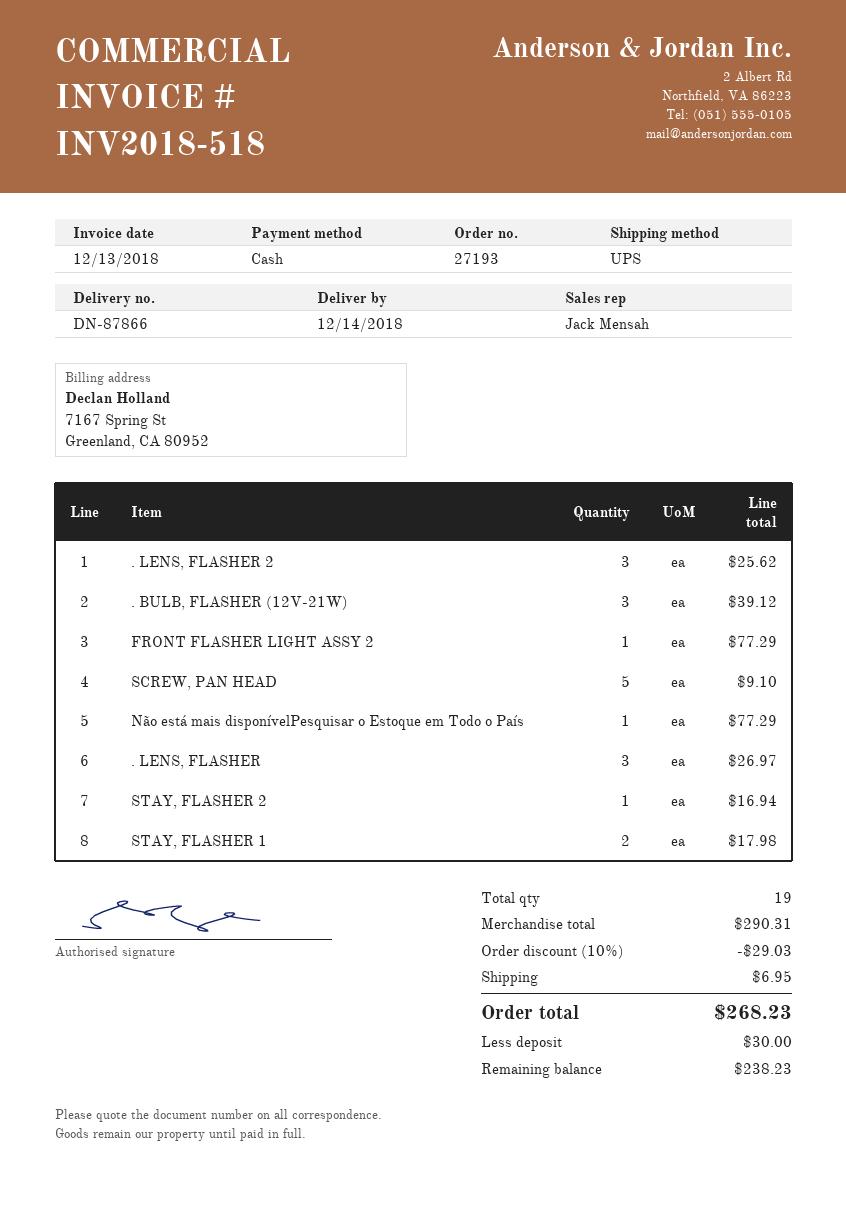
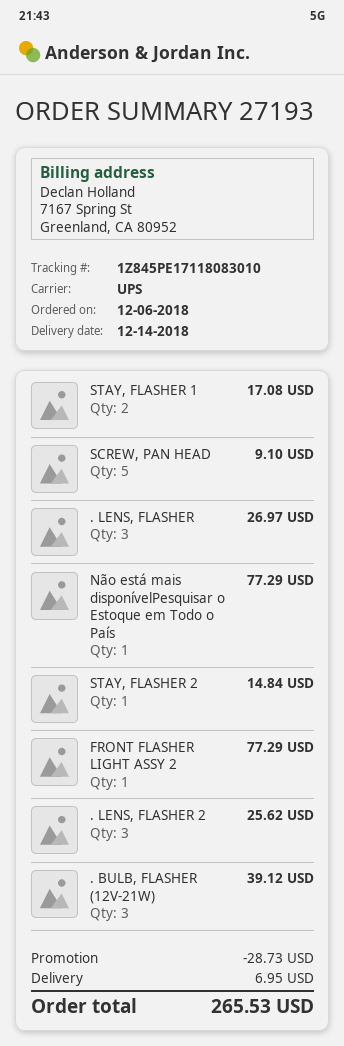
STAY, FLASHER 2: 1 for 16.94 -> 1 for 14.84
STAY, FLASHER 1: 2 for 17.98 -> 2 for 17.08
discount: 29.03 -> 28.73
total: 268.23 -> 265.53

